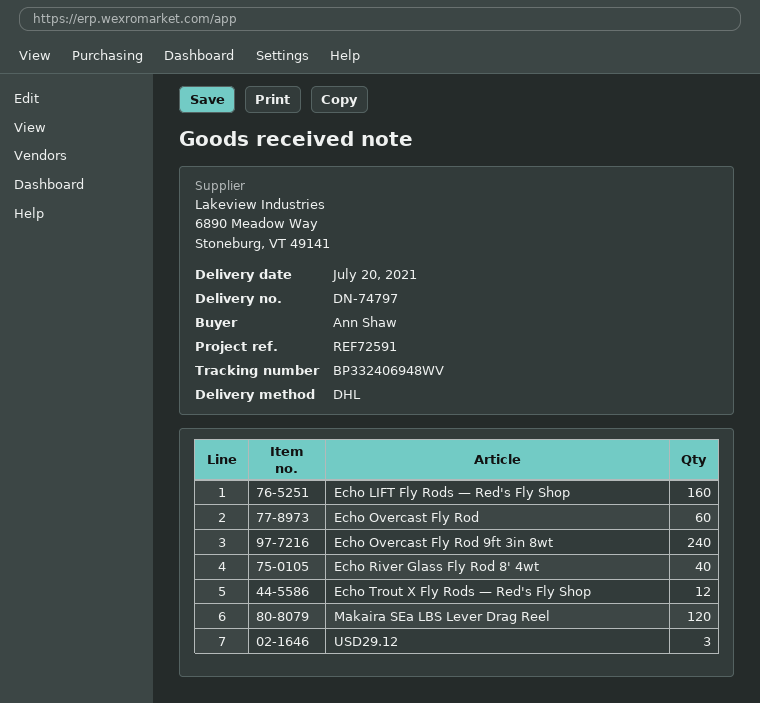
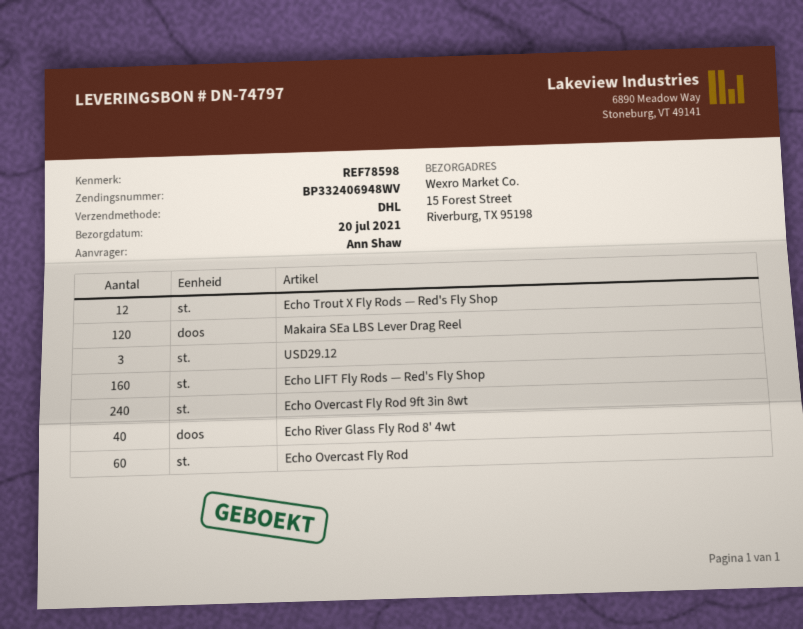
reference: REF72591 -> REF78598

